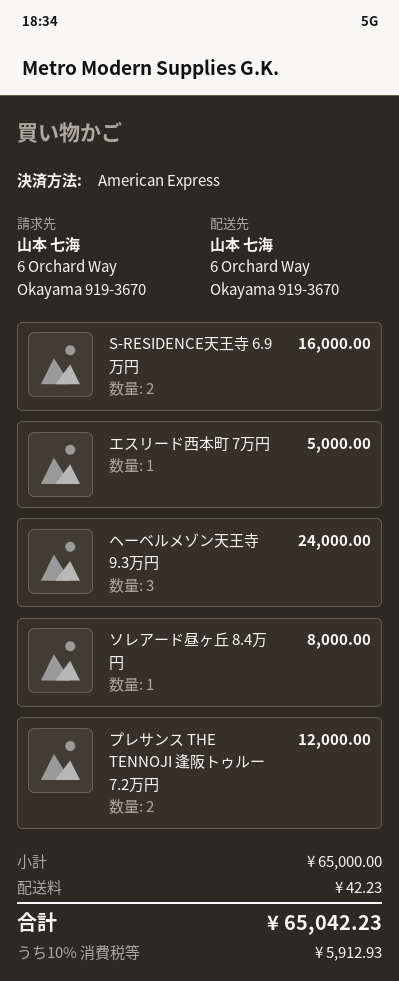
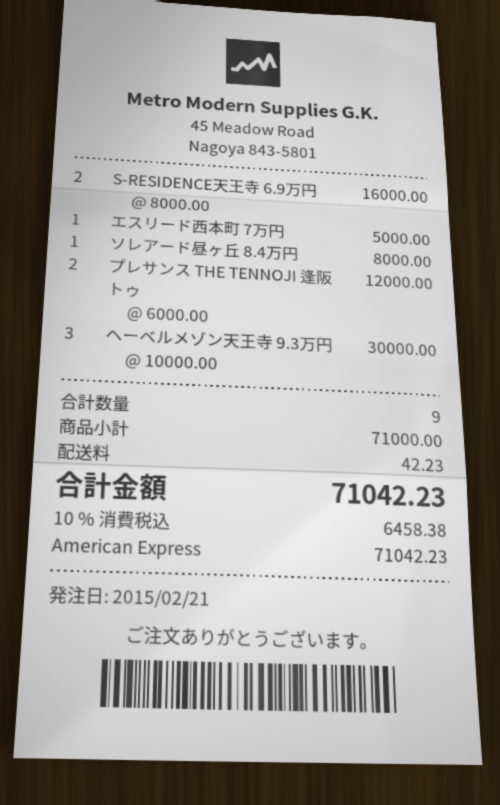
ヘーベルメゾン天王寺 9.3万円: 3 for 24000.00 -> 3 for 30000.00
subtotal: 65000.00 -> 71000.00
tax: 10% = 5912.93 -> 10% = 6458.38
total: 65042.23 -> 71042.23

